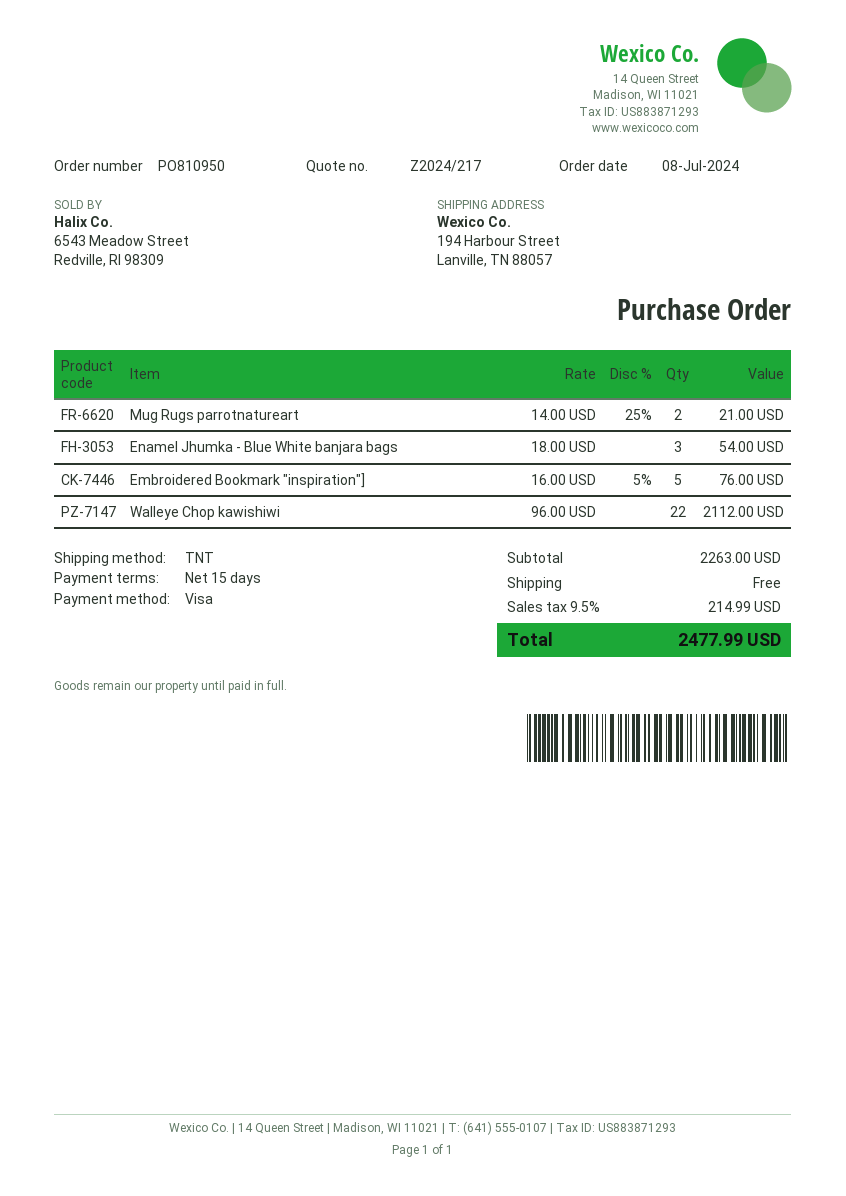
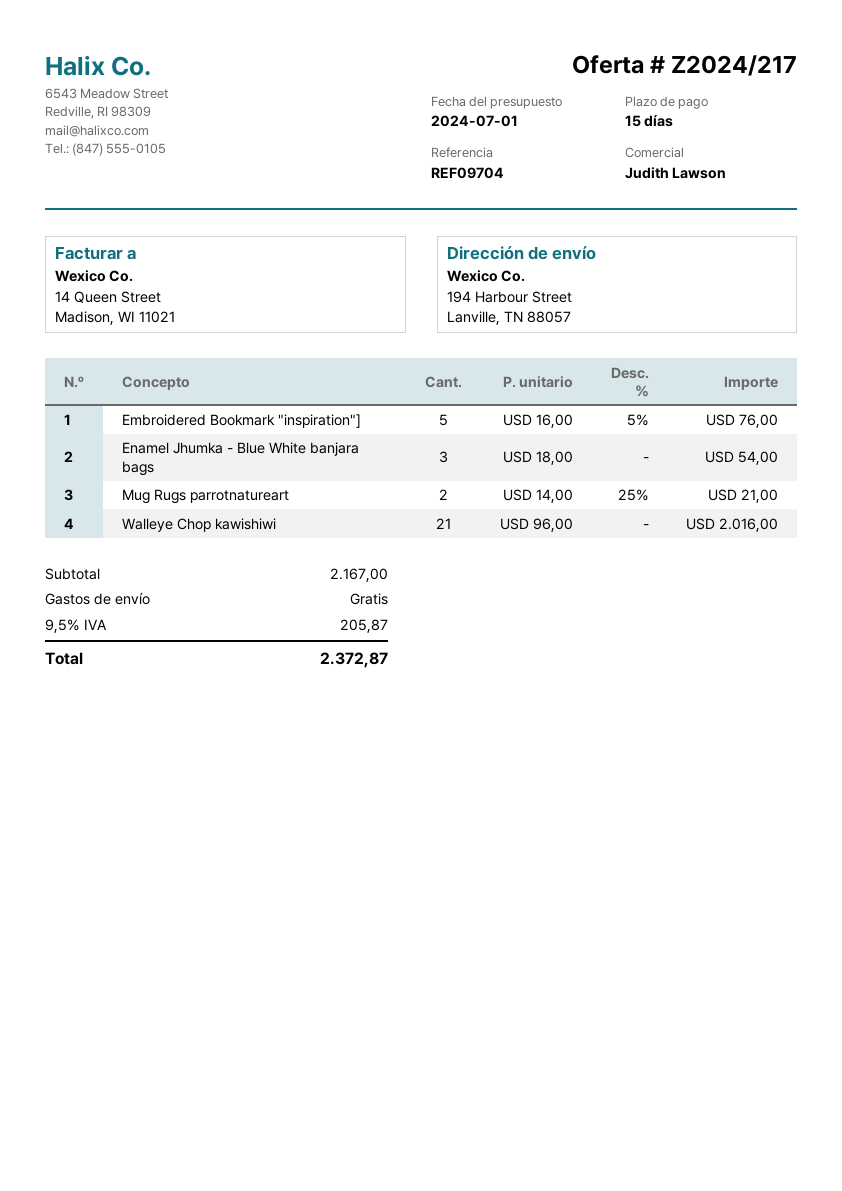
Walleye Chop kawishiwi: 22 x 96.00 = 2112.00 -> 21 x 96.00 = 2016.00
subtotal: 2263.00 -> 2167.00
tax: 9.5% = 214.99 -> 9.5% = 205.87
total: 2477.99 -> 2372.87

